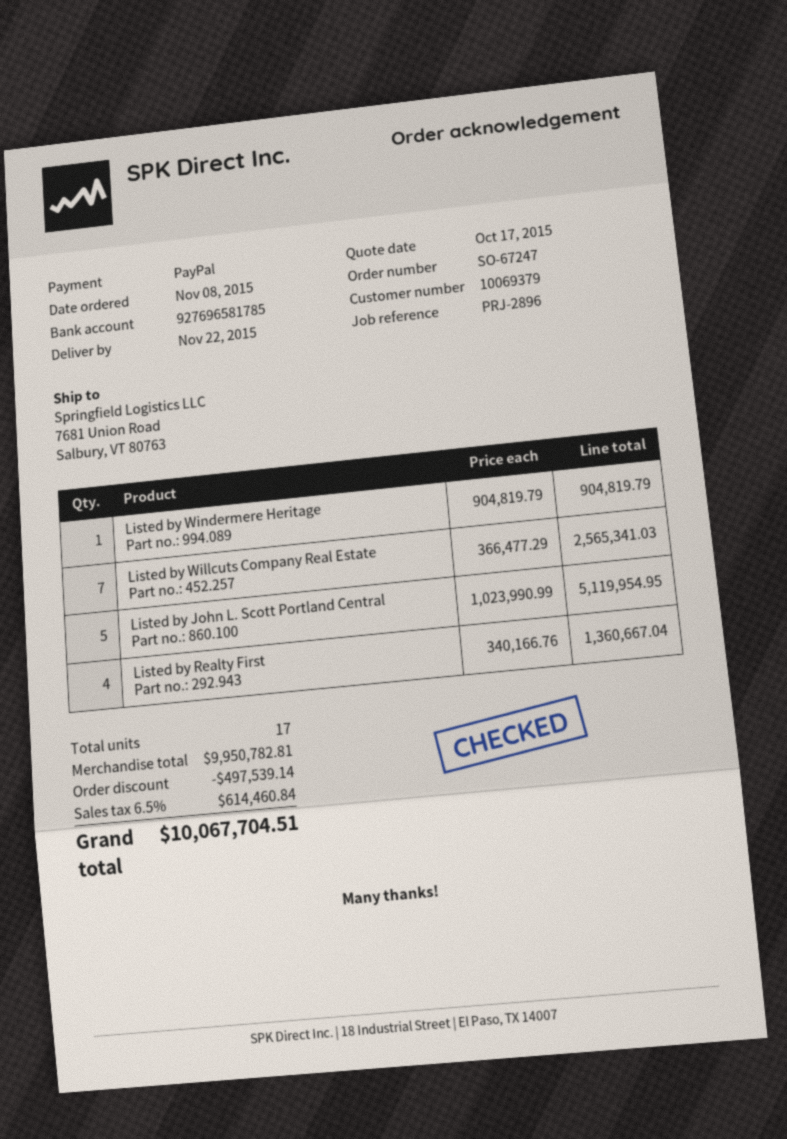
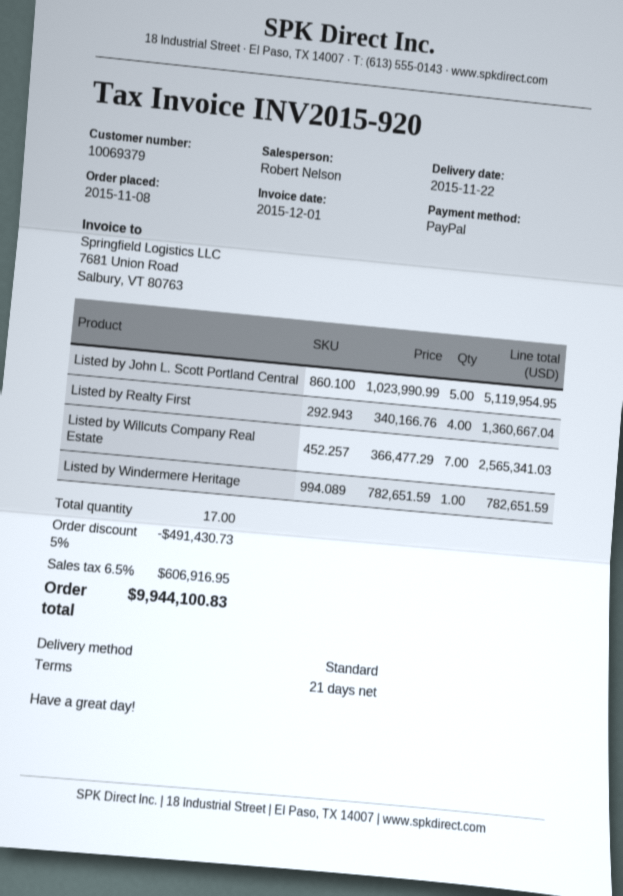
Listed by Windermere Heritage: 1 x 904819.79 = 904819.79 -> 1 x 782651.59 = 782651.59
discount: 497539.14 -> 491430.73
tax: 6.5% = 614460.84 -> 6.5% = 606916.95
total: 10067704.51 -> 9944100.83

